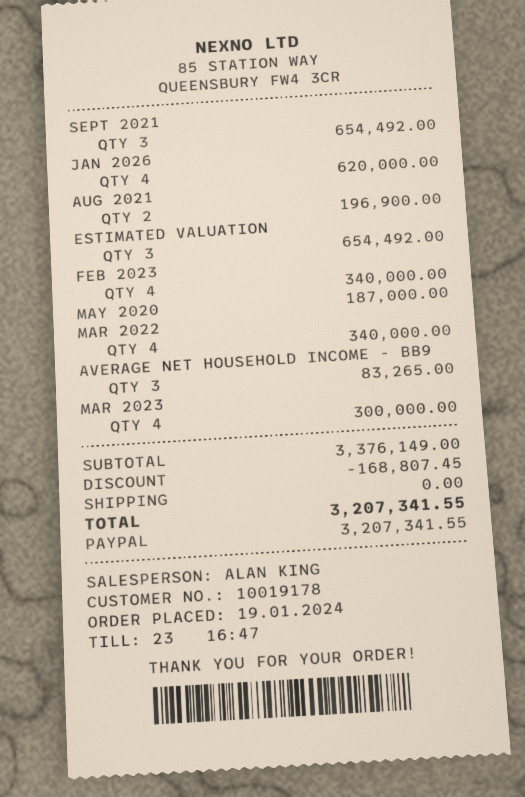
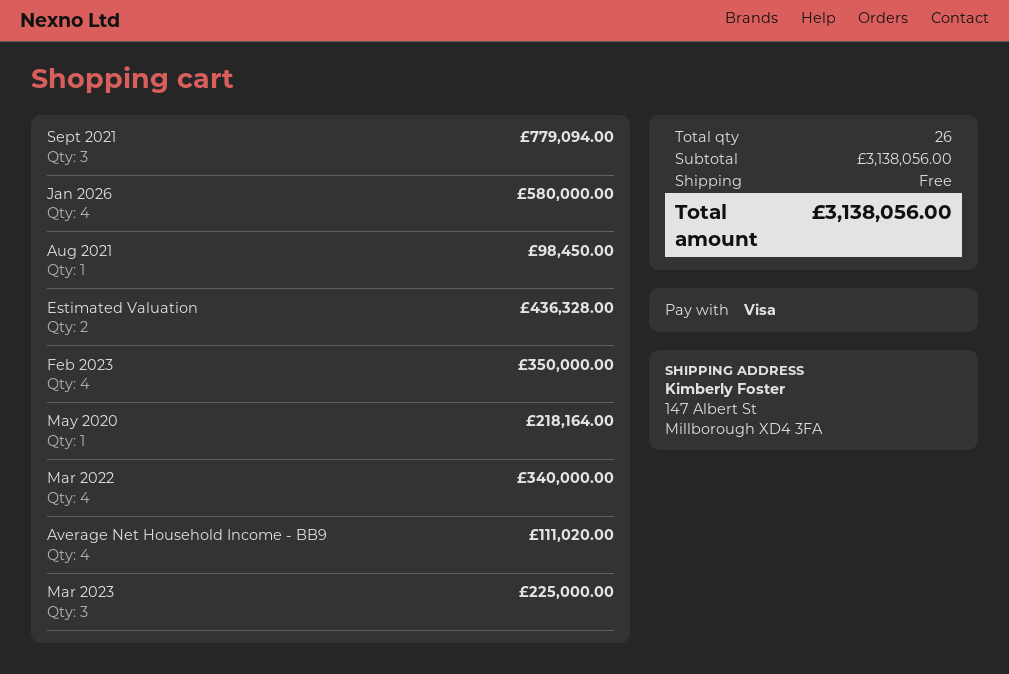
payment method: PayPal -> Visa
SEPT 2021: 3 for 654492.00 -> 3 for 779094.00
JAN 2026: 4 for 620000.00 -> 4 for 580000.00
AUG 2021: 2 for 196900.00 -> 1 for 98450.00
ESTIMATED VALUATION: 3 for 654492.00 -> 2 for 436328.00
FEB 2023: 4 for 340000.00 -> 4 for 350000.00
MAY 2020: 1 for 187000.00 -> 1 for 218164.00
AVERAGE NET HOUSEHOLD INCOME - BB9: 3 for 83265.00 -> 4 for 111020.00
MAR 2023: 4 for 300000.00 -> 3 for 225000.00
subtotal: 3376149.00 -> 3138056.00
discount: 168807.45 -> none
total: 3207341.55 -> 3138056.00

